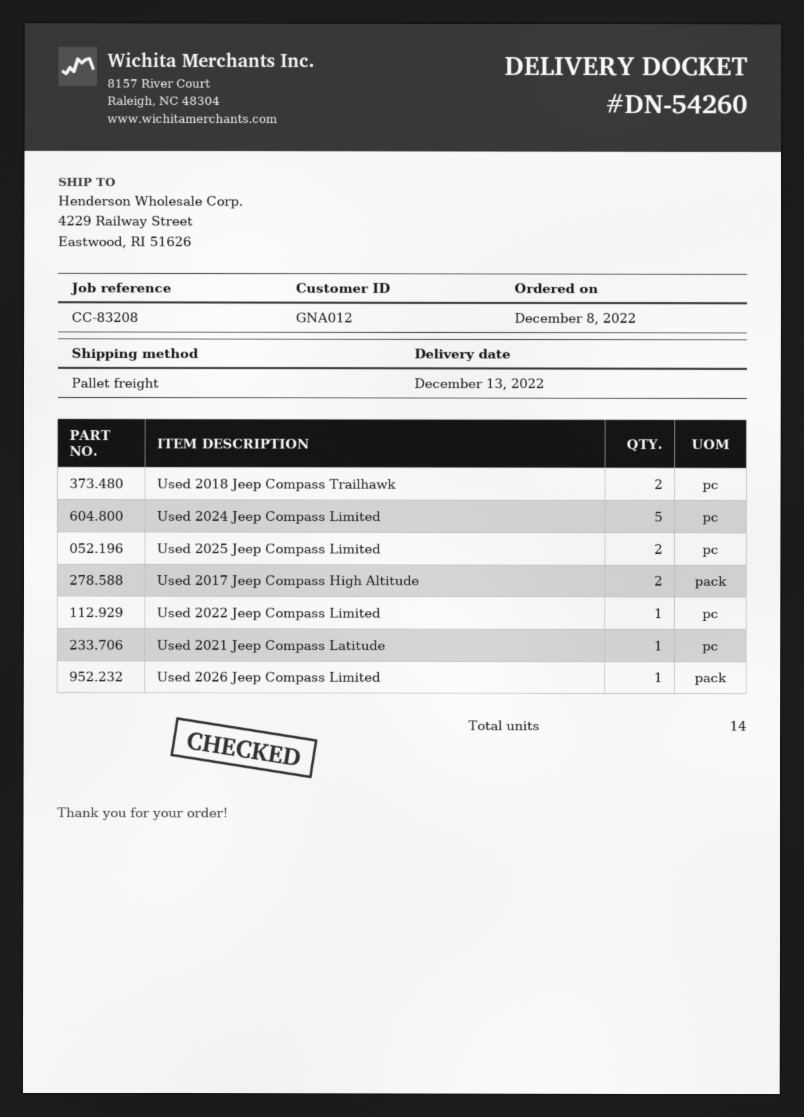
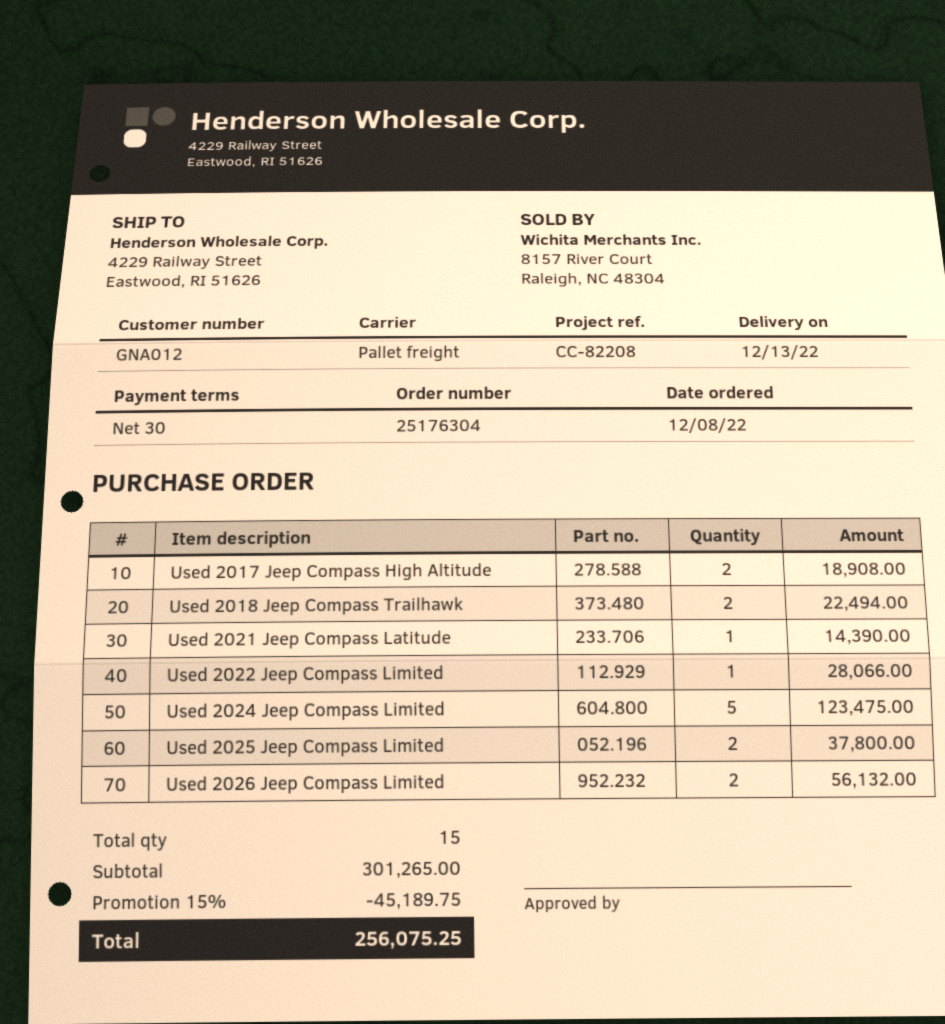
reference: CC-83208 -> CC-82208
Used 2026 Jeep Compass Limited: 1 -> 2
total quantity: 14 -> 15

